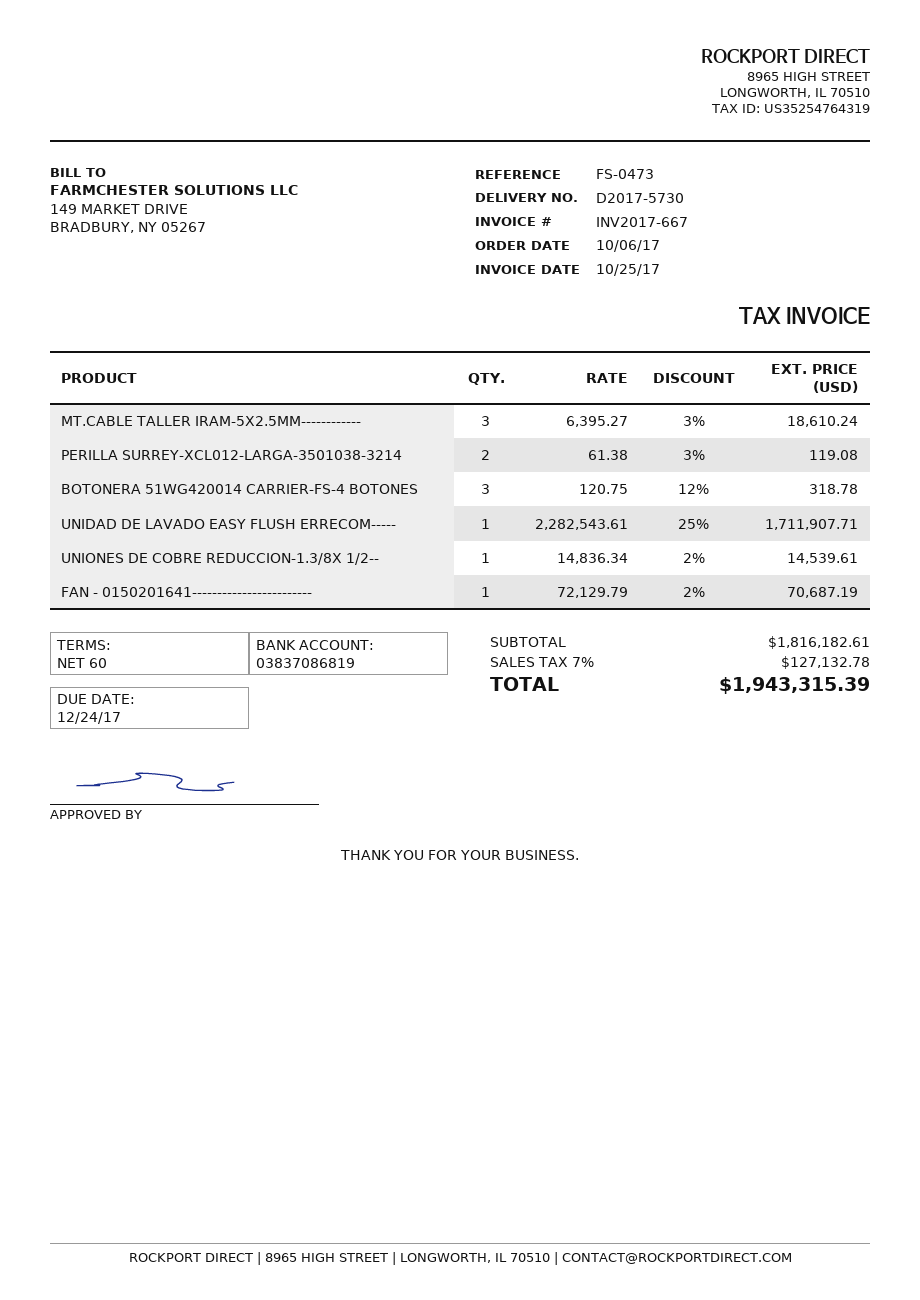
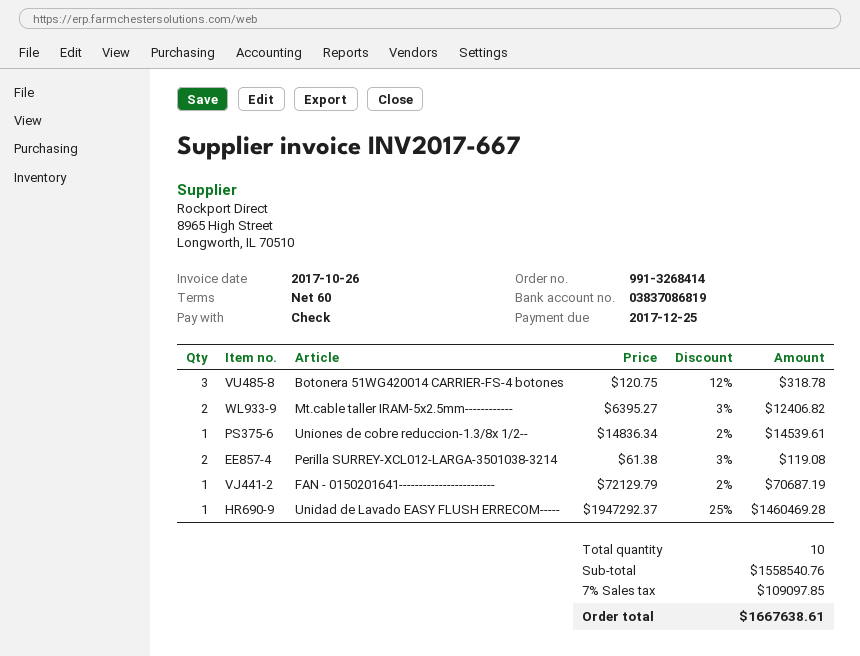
invoice date: 2017-10-25 -> 2017-10-26
due date: 2017-12-24 -> 2017-12-25
MT.CABLE TALLER IRAM-5X2.5MM------------: 3 x 6395.27 - 3% = 18610.24 -> 2 x 6395.27 - 3% = 12406.82
UNIDAD DE LAVADO EASY FLUSH ERRECOM-----: 1 x 2282543.61 - 25% = 1711907.71 -> 1 x 1947292.37 - 25% = 1460469.28
subtotal: 1816182.61 -> 1558540.76
tax: 7% = 127132.78 -> 7% = 109097.85
total: 1943315.39 -> 1667638.61

